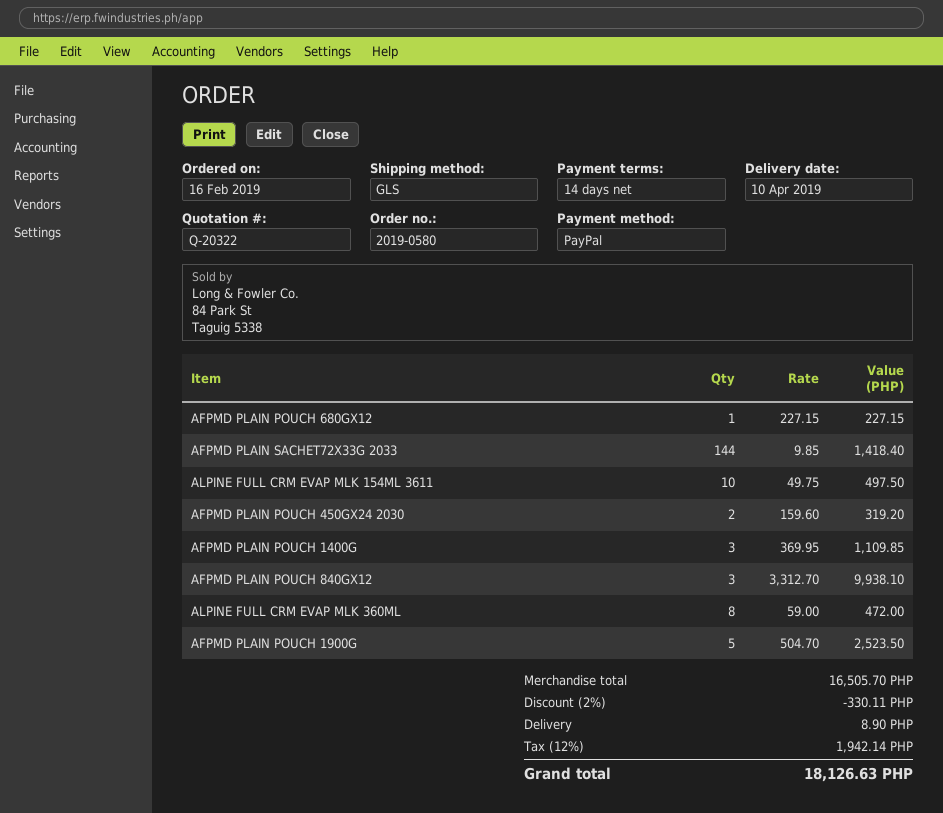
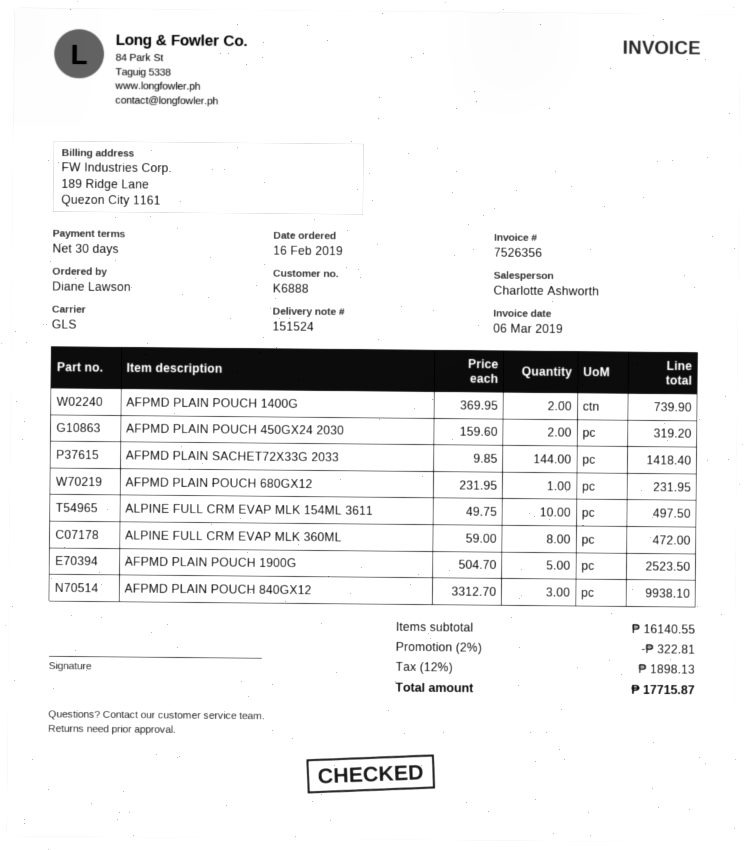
payment terms: 14 days -> 30 days
AFPMD PLAIN POUCH 680GX12: 1 x 227.15 = 227.15 -> 1 x 231.95 = 231.95
AFPMD PLAIN POUCH 1400G: 3 x 369.95 = 1109.85 -> 2 x 369.95 = 739.90
subtotal: 16505.70 -> 16140.55
discount: 2% = 330.11 -> 2% = 322.81
shipping: 8.90 -> none
tax: 12% = 1942.14 -> 12% = 1898.13
total: 18126.63 -> 17715.87

